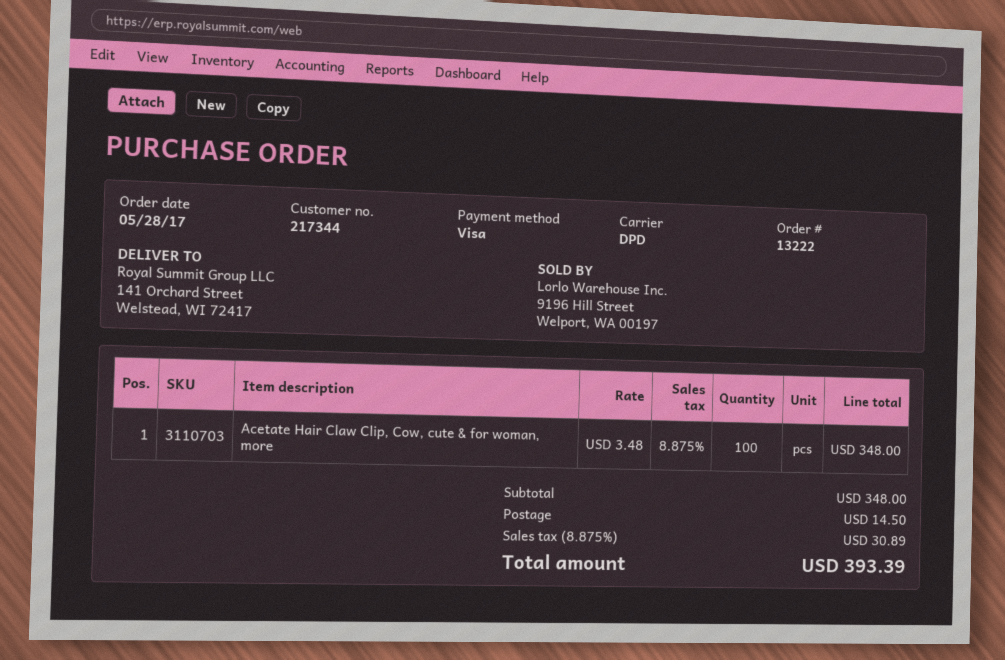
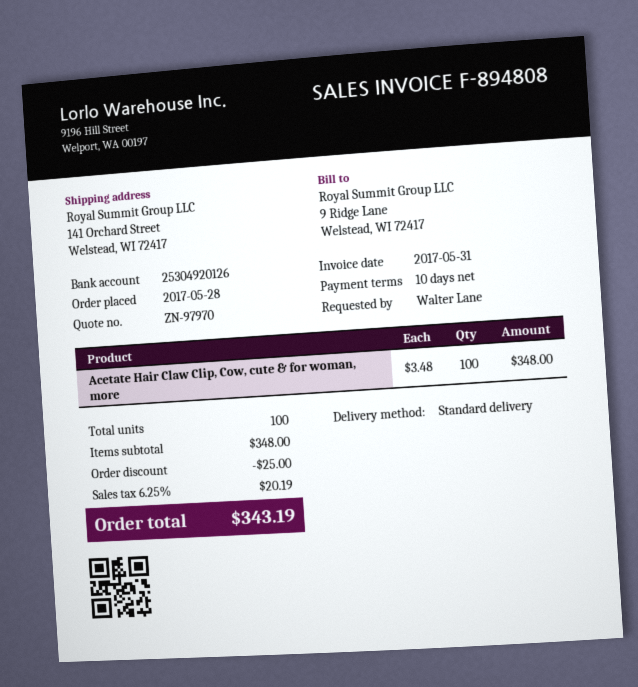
shipping method: DPD -> standard
discount: none -> 25.00
shipping: 14.50 -> none
tax: 8.875% = 30.89 -> 6.25% = 20.19
total: 393.39 -> 343.19

